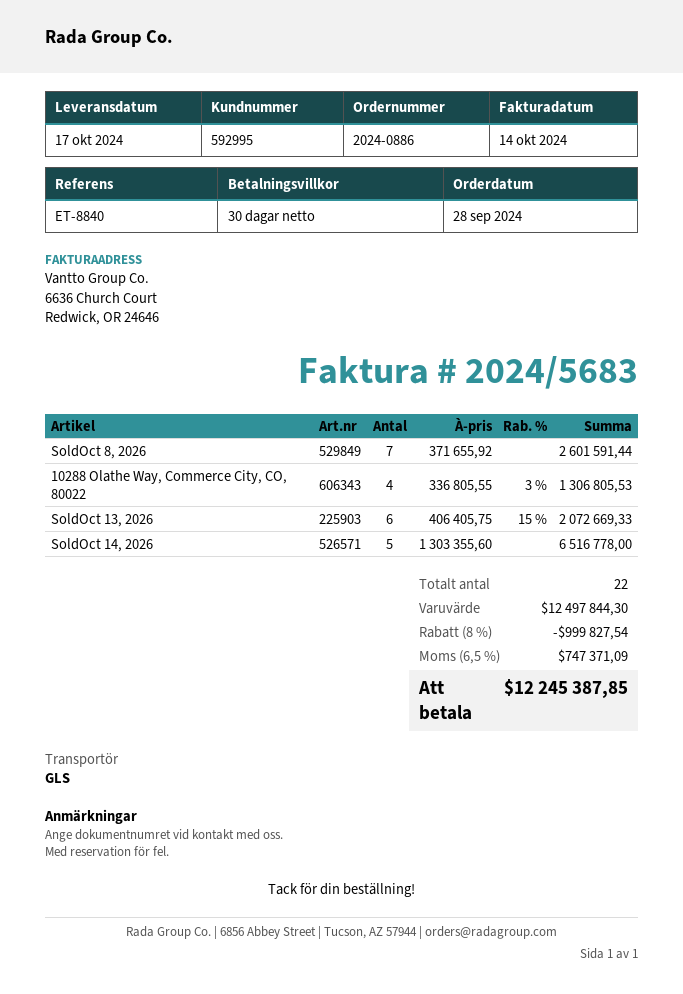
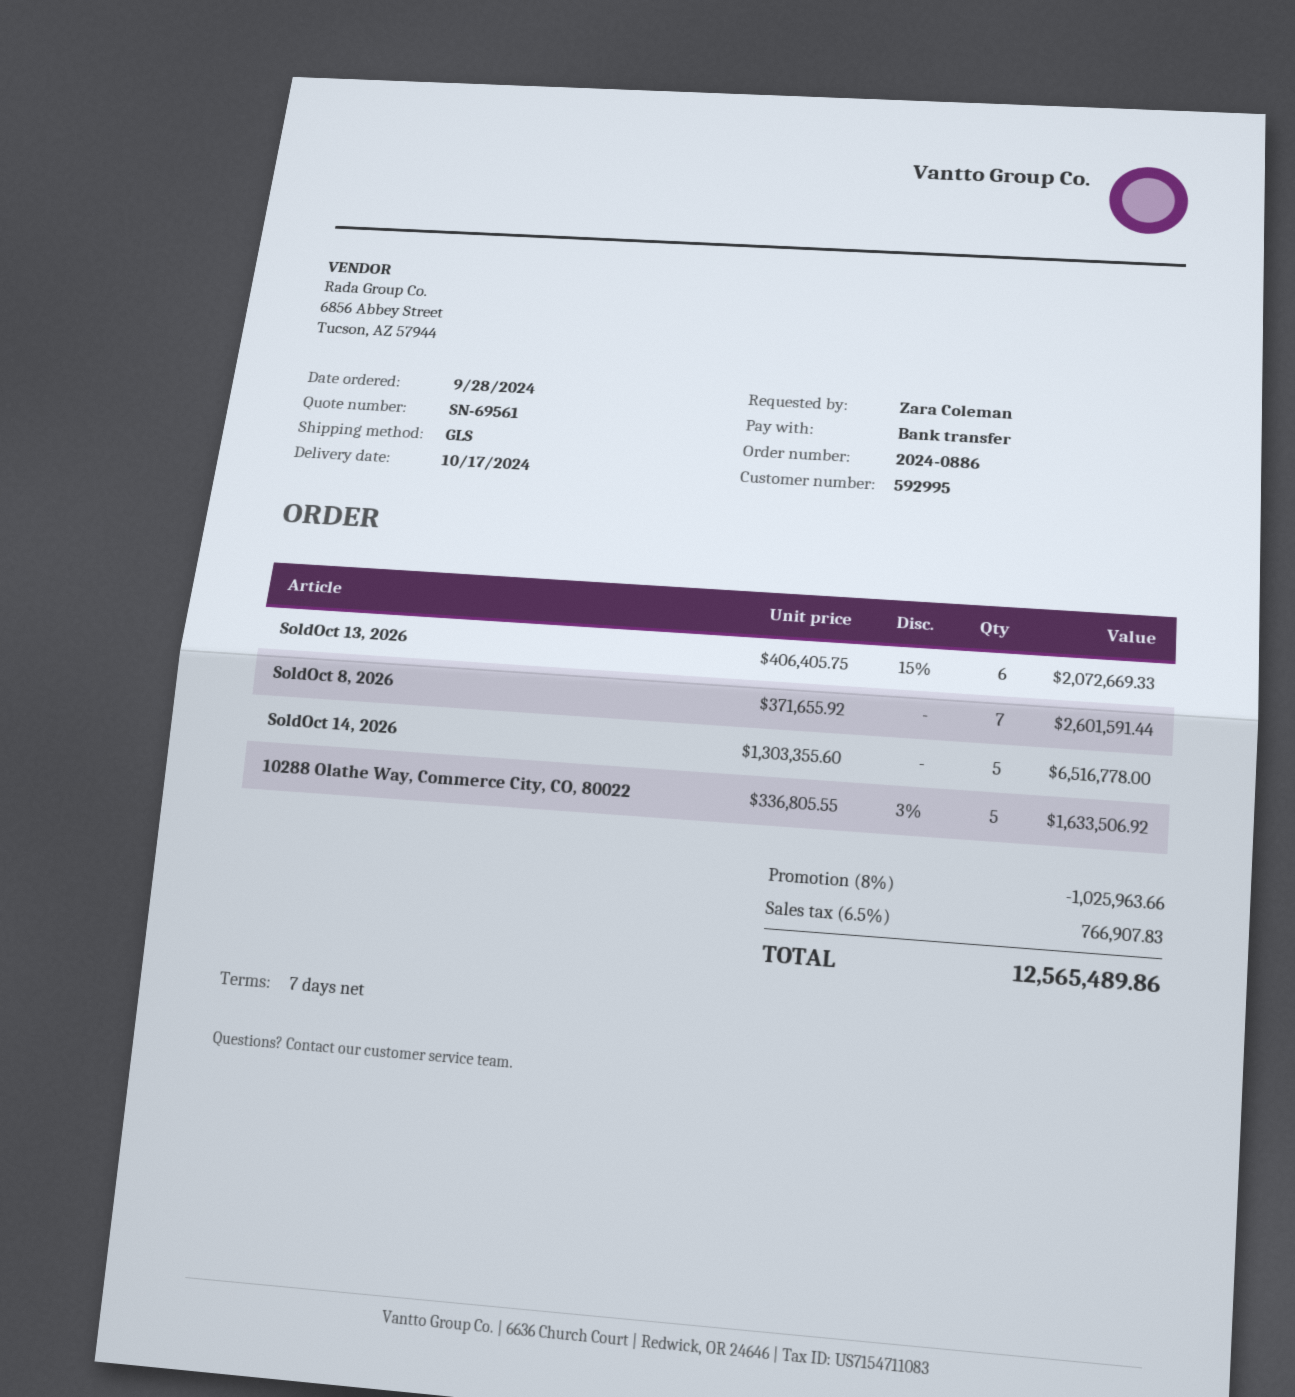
payment terms: 30 days -> 7 days
10288 Olathe Way, Commerce City, CO, 80022: 4 x 336805.55 - 3% = 1306805.53 -> 5 x 336805.55 - 3% = 1633506.92
discount: 8% = 999827.54 -> 8% = 1025963.66
tax: 6.5% = 747371.09 -> 6.5% = 766907.83
total: 12245387.85 -> 12565489.86

